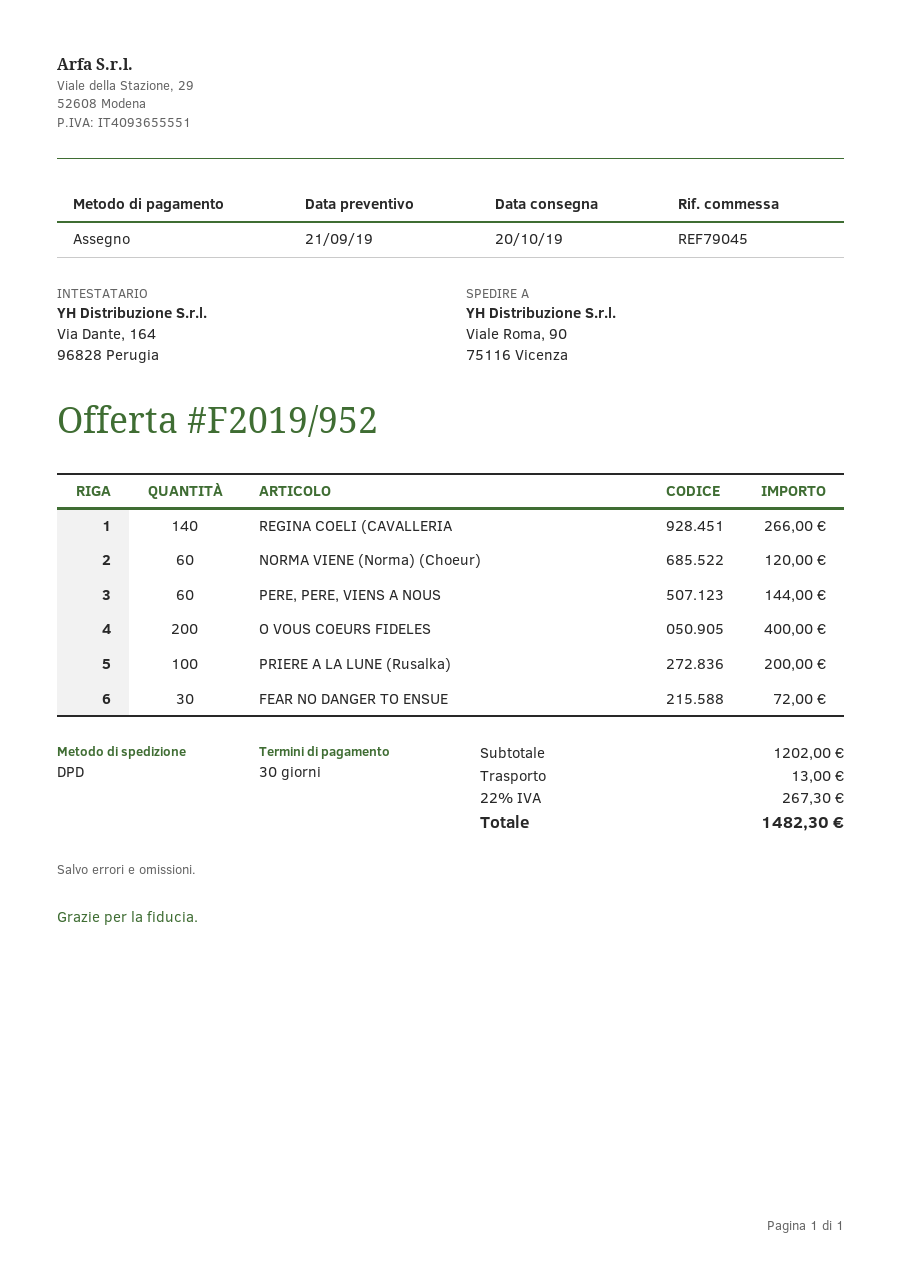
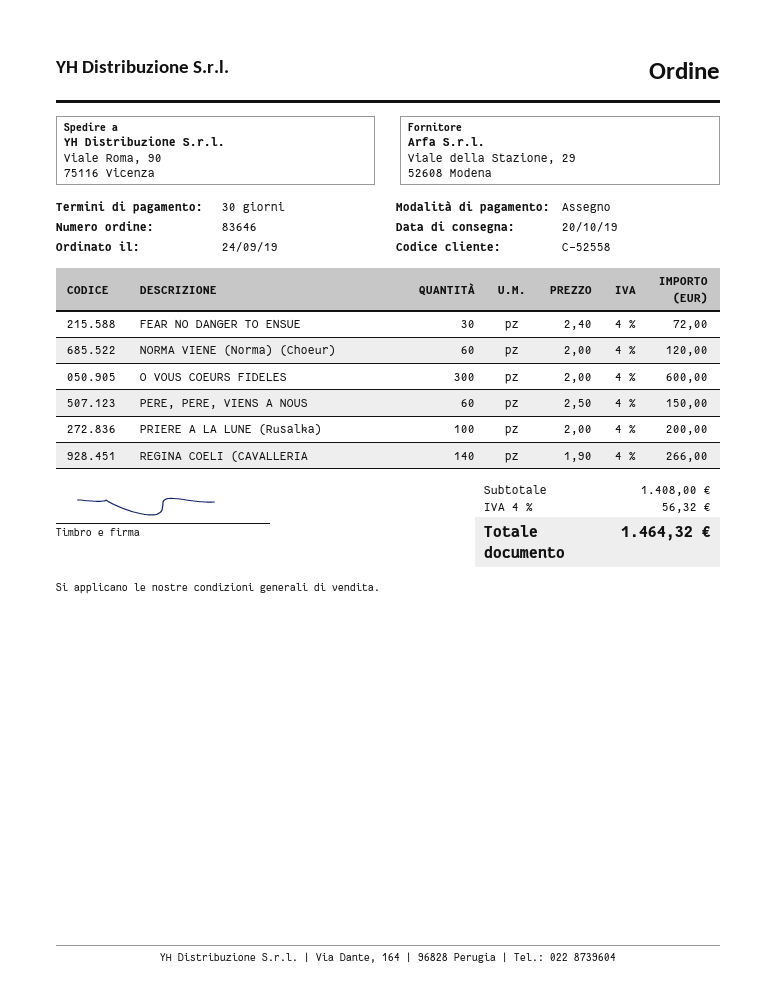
PERE, PERE, VIENS A NOUS: 60 for 144.00 -> 60 for 150.00
O VOUS COEURS FIDELES: 200 for 400.00 -> 300 for 600.00
subtotal: 1202.00 -> 1408.00
shipping: 13.00 -> none
tax: 22% = 267.30 -> 4% = 56.32
total: 1482.30 -> 1464.32

